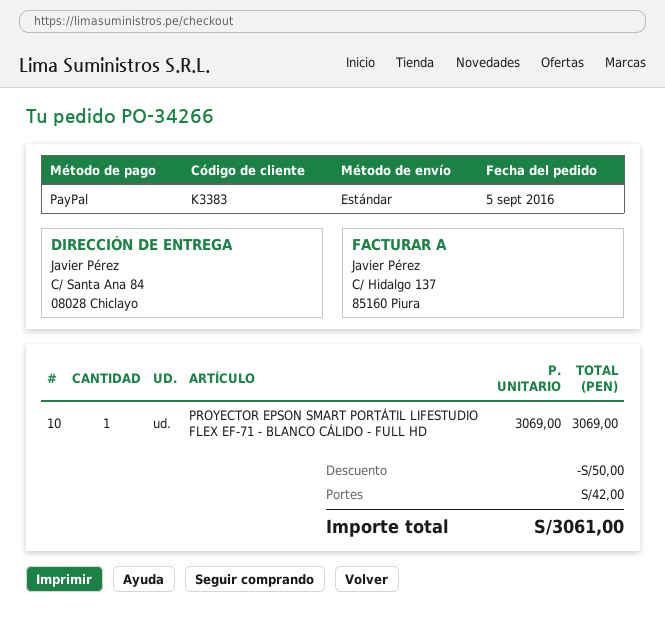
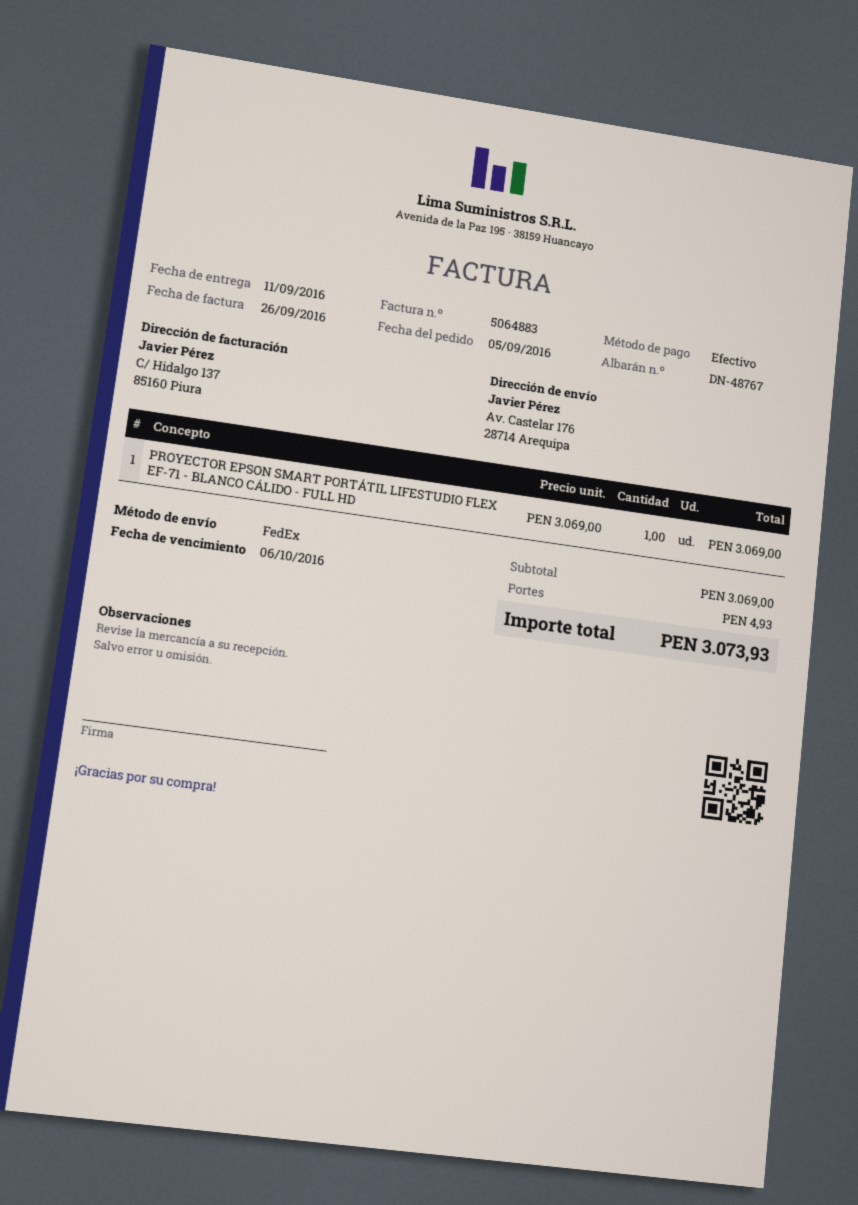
payment method: PayPal -> cash
shipping method: standard -> FedEx
ship to: C/ Santa Ana 84, 08028 Chiclayo -> Av. Castelar 176, 28714 Arequipa
discount: 50.00 -> none
shipping: 42.00 -> 4.93
total: 3061.00 -> 3073.93

